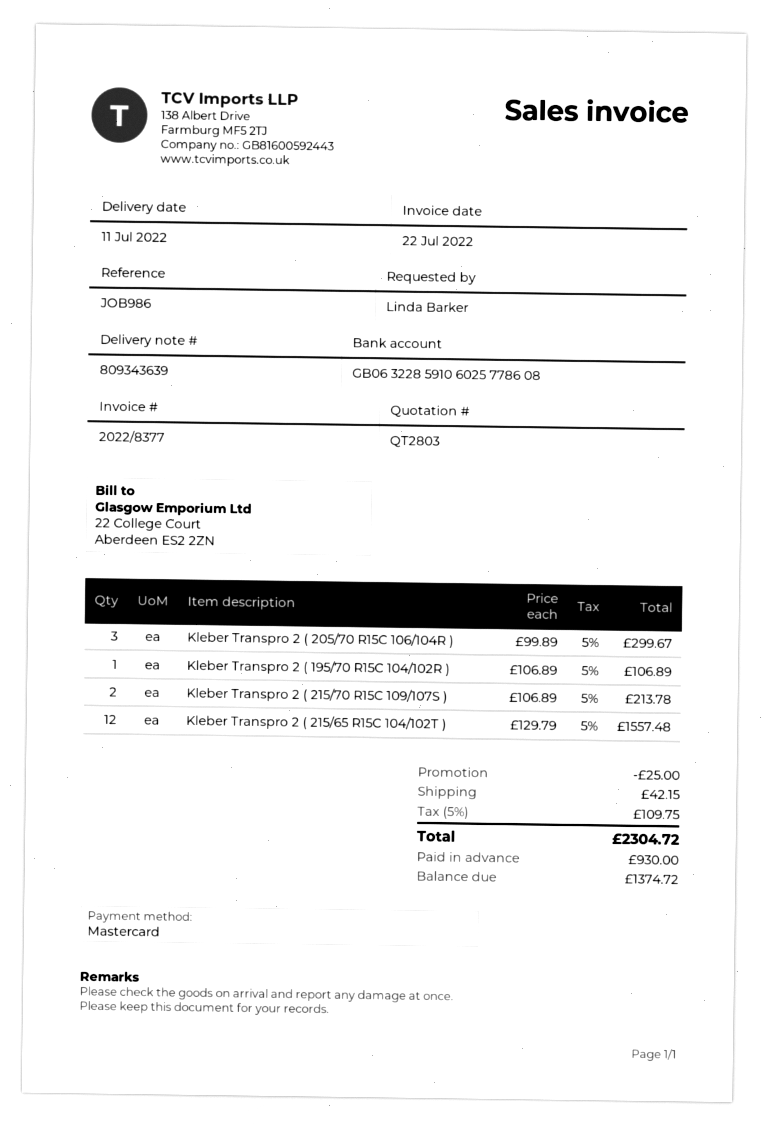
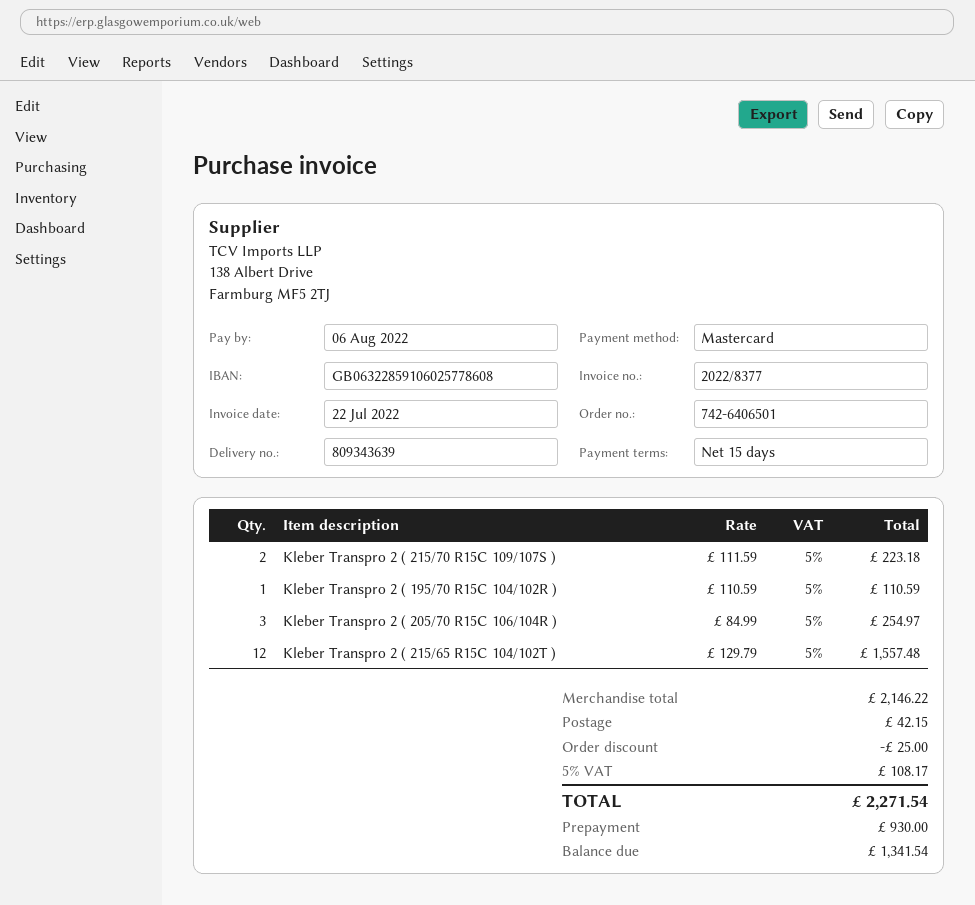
Kleber Transpro 2 ( 205/70 R15C 106/104R ): 3 x 99.89 = 299.67 -> 3 x 84.99 = 254.97
Kleber Transpro 2 ( 195/70 R15C 104/102R ): 1 x 106.89 = 106.89 -> 1 x 110.59 = 110.59
Kleber Transpro 2 ( 215/70 R15C 109/107S ): 2 x 106.89 = 213.78 -> 2 x 111.59 = 223.18
tax: 5% = 109.75 -> 5% = 108.17
total: 2304.72 -> 2271.54
balance: 1374.72 -> 1341.54

